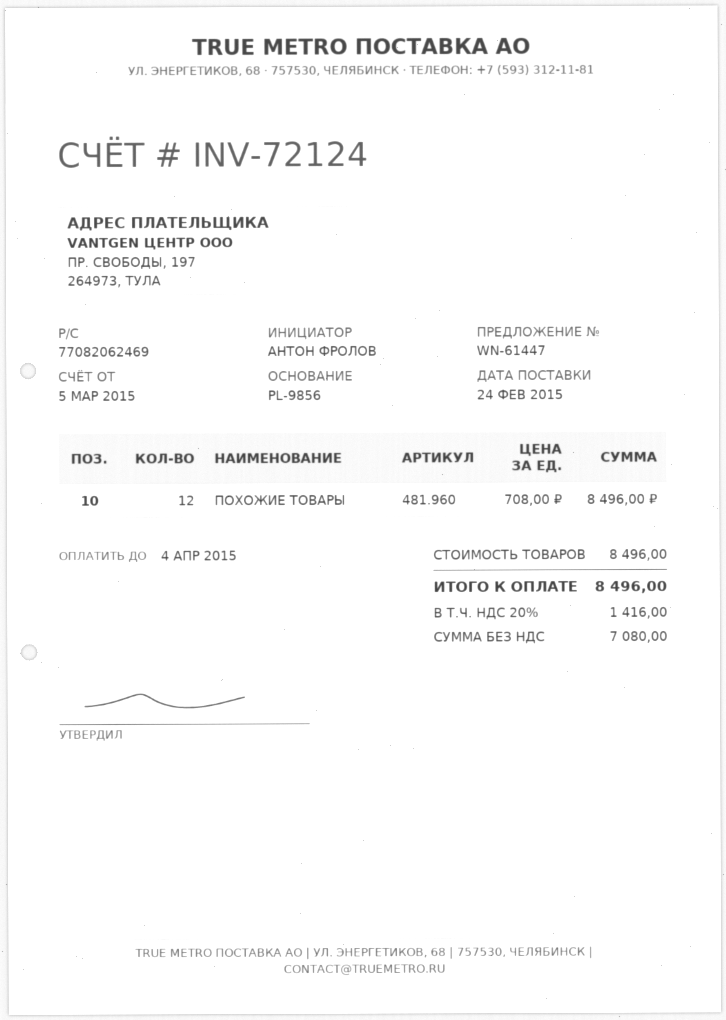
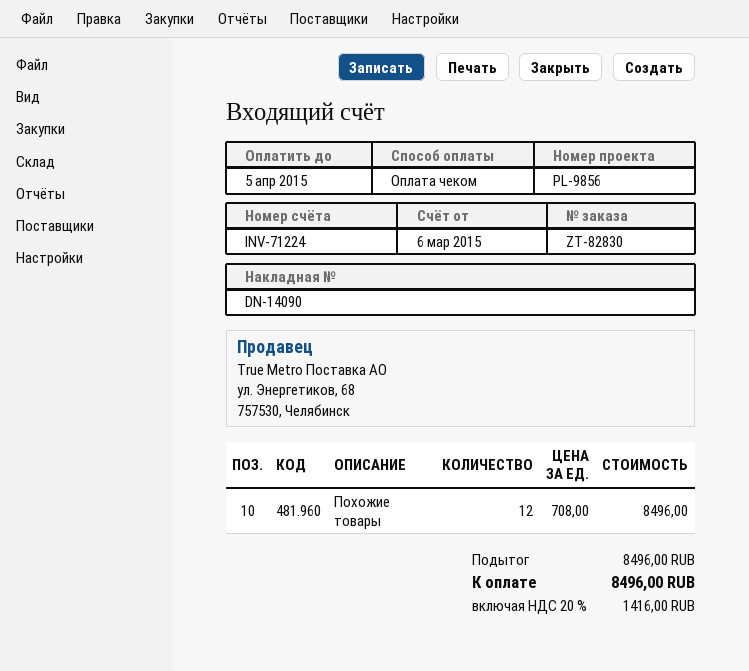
invoice number: INV-72124 -> INV-71224
invoice date: 2015-03-05 -> 2015-03-06
due date: 2015-04-04 -> 2015-04-05

